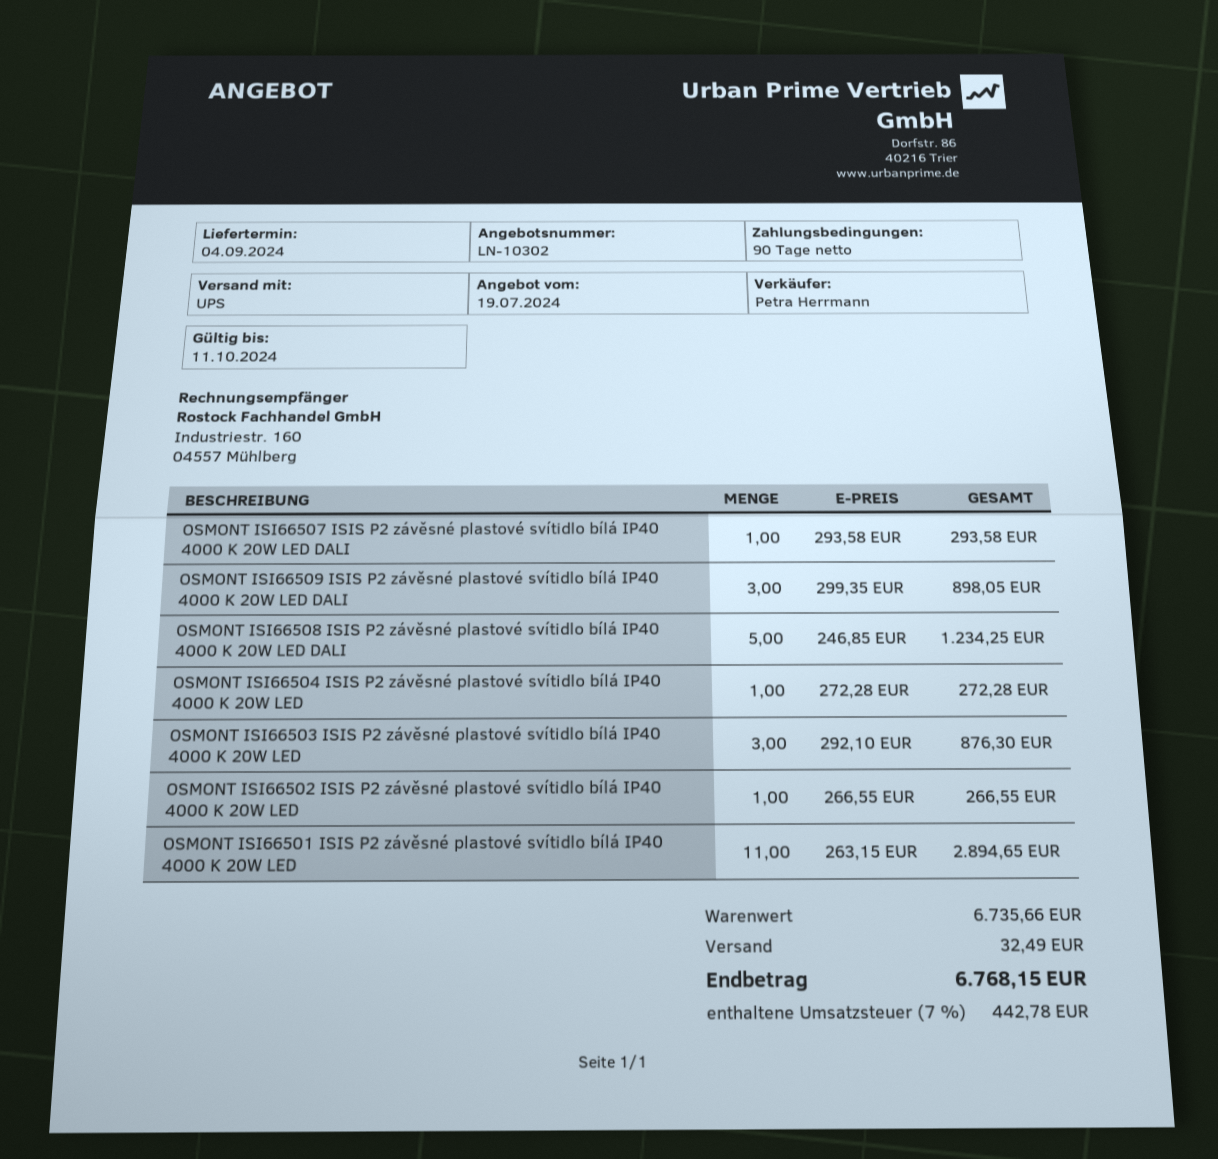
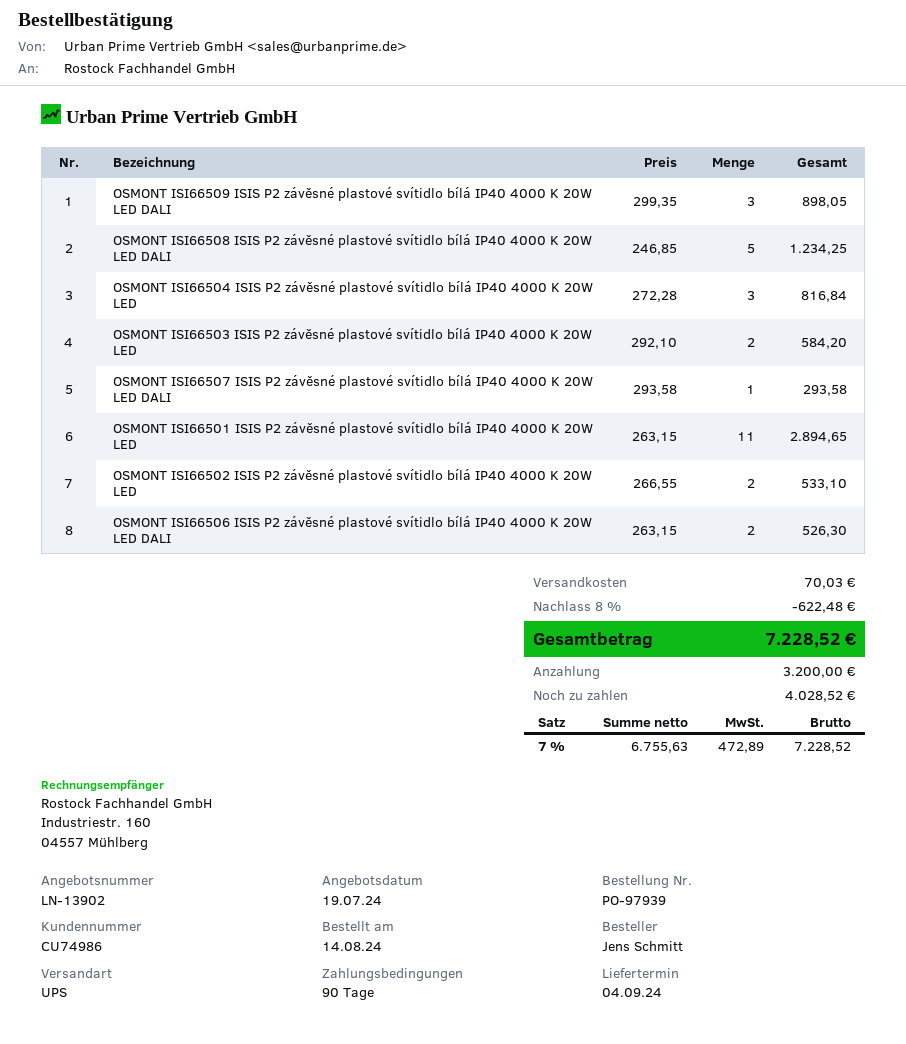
quote number: LN-10302 -> LN-13902
OSMONT ISI66504 ISIS P2 závěsné plastové svítidlo bílá IP40 4000 K 20W LED: 1 x 272.28 = 272.28 -> 3 x 272.28 = 816.84
OSMONT ISI66503 ISIS P2 závěsné plastové svítidlo bílá IP40 4000 K 20W LED: 3 x 292.10 = 876.30 -> 2 x 292.10 = 584.20
OSMONT ISI66502 ISIS P2 závěsné plastové svítidlo bílá IP40 4000 K 20W LED: 1 x 266.55 = 266.55 -> 2 x 266.55 = 533.10
OSMONT ISI66506 ISIS P2 závěsné plastové svítidlo bílá IP40 4000 K 20W LED DALI: none -> 2 x 263.15 = 526.30
discount: none -> 8% = 622.48
shipping: 32.49 -> 70.03
tax: 7% = 442.78 -> 7% = 472.89
total: 6768.15 -> 7228.52

